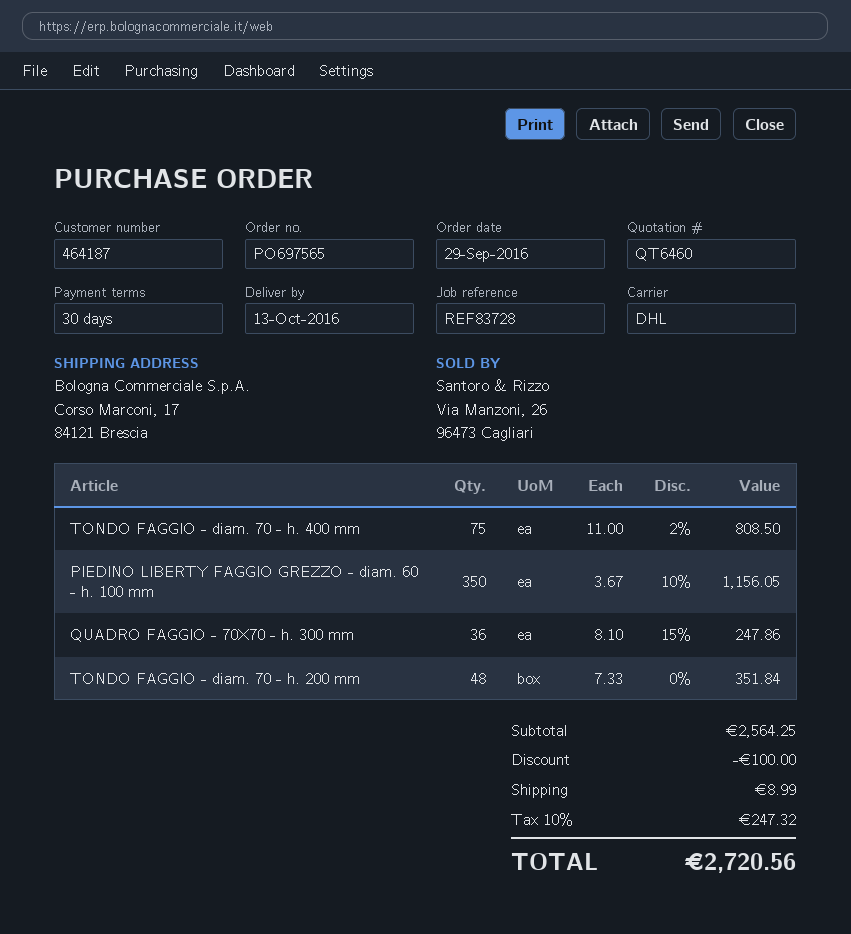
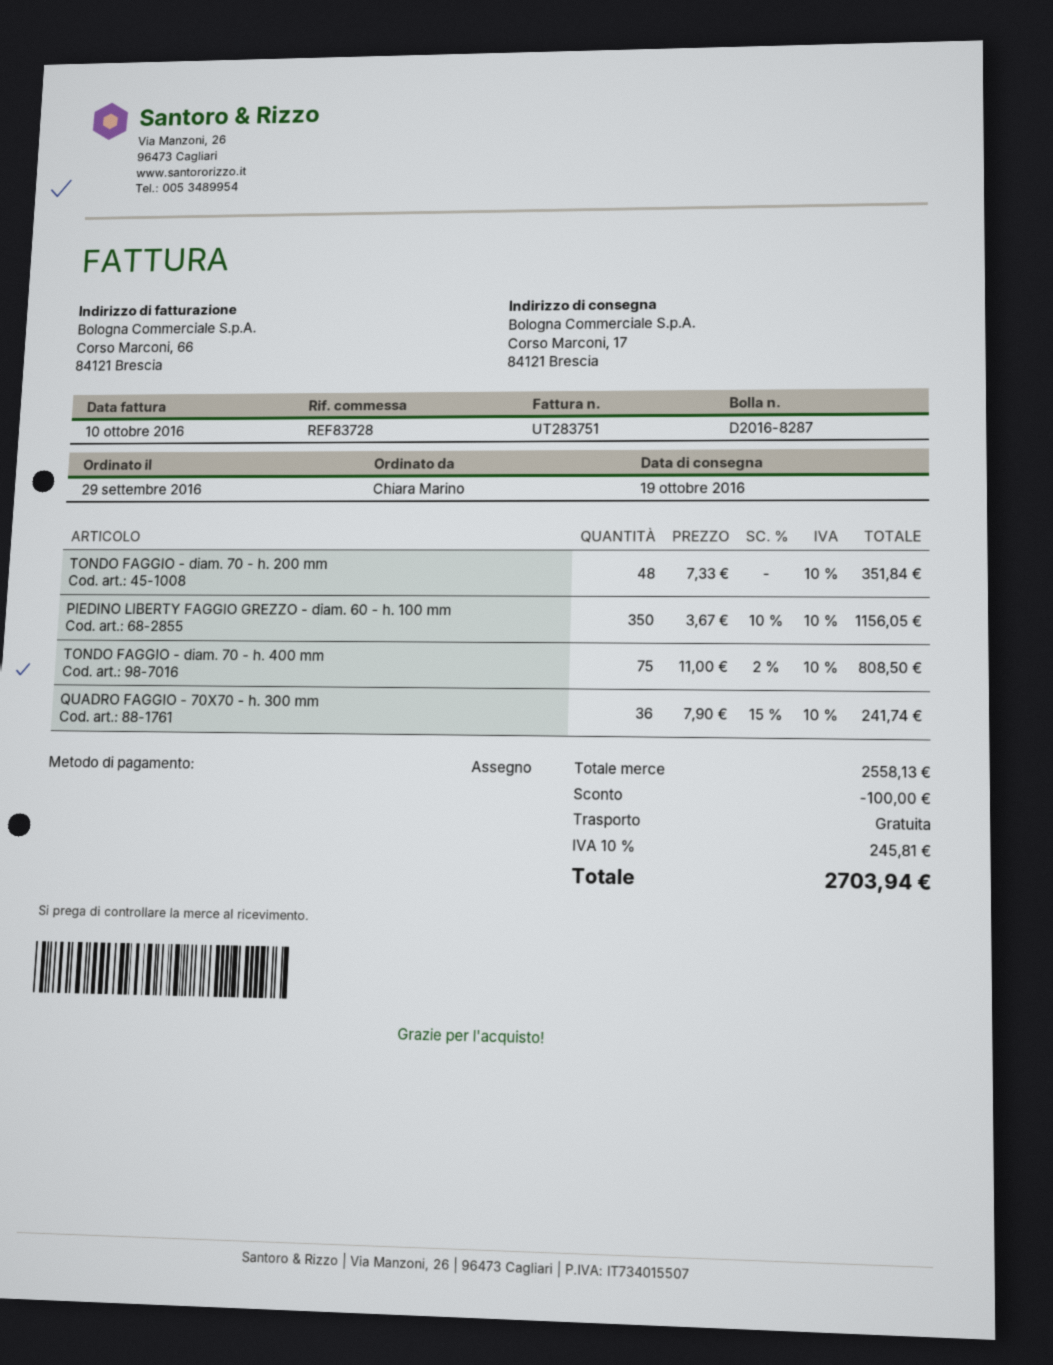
delivery date: 2016-10-13 -> 2016-10-19
QUADRO FAGGIO - 70X70 - h. 300 mm: 36 x 8.10 - 15% = 247.86 -> 36 x 7.90 - 15% = 241.74
subtotal: 2564.25 -> 2558.13
shipping: 8.99 -> 0.00
tax: 10% = 247.32 -> 10% = 245.81
total: 2720.56 -> 2703.94

